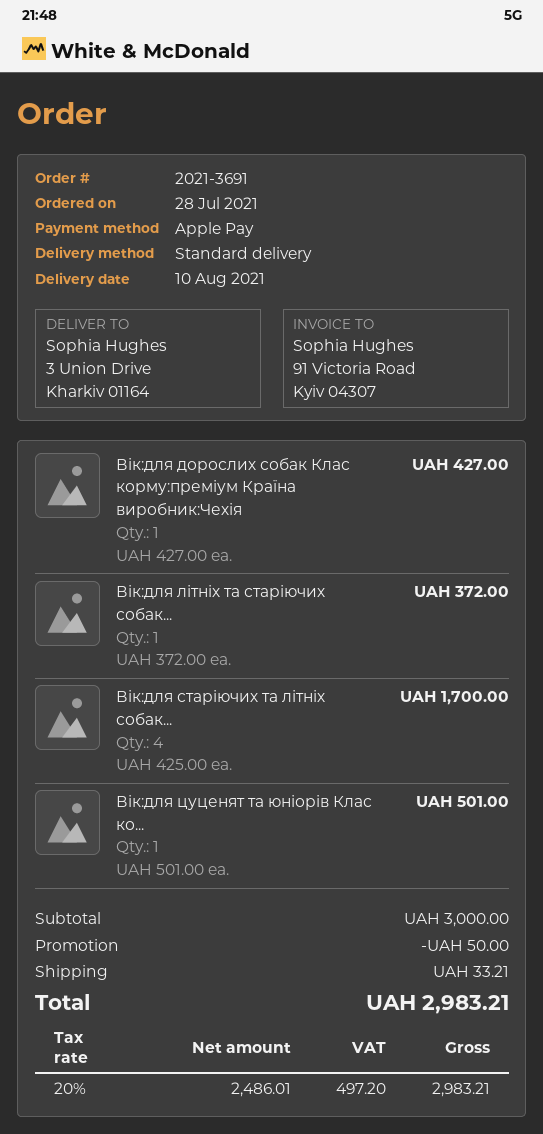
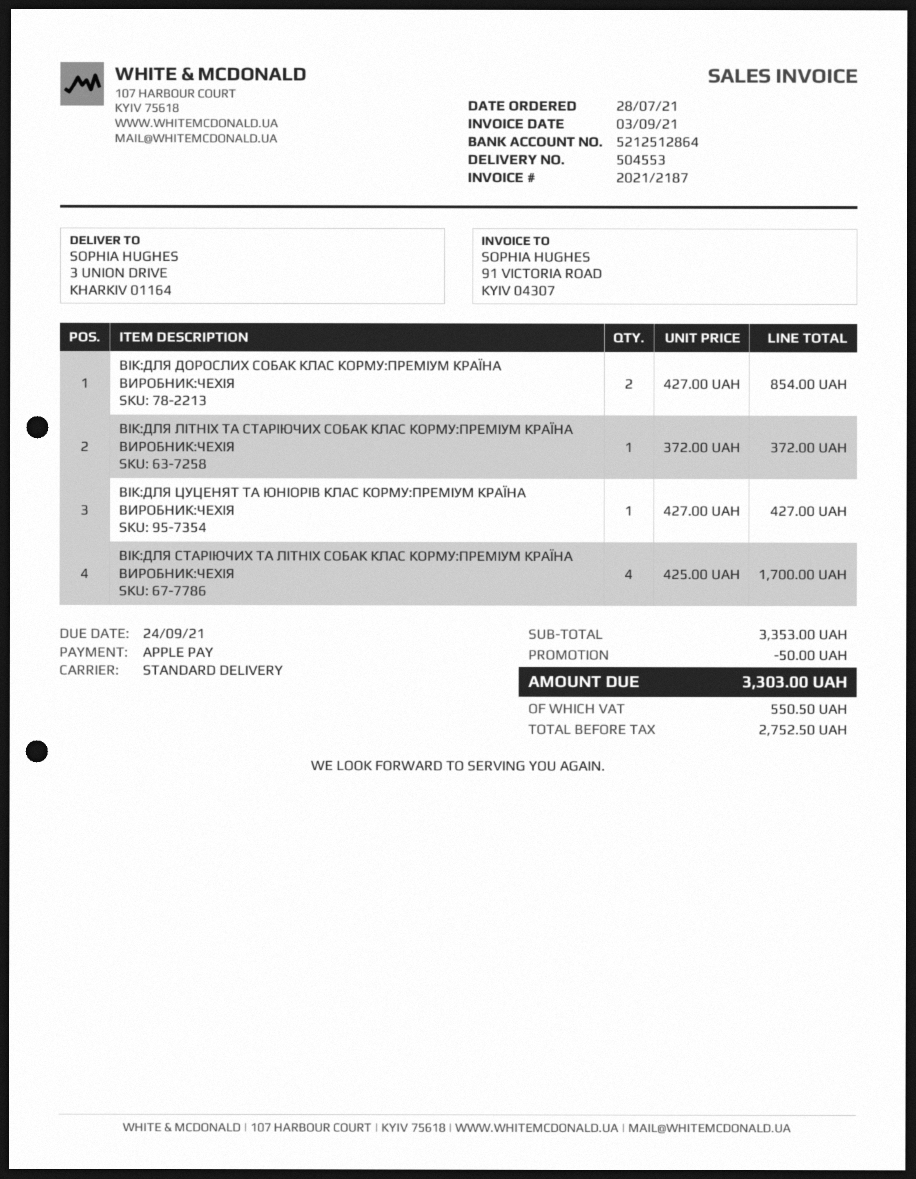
Вік:для дорослих собак Клас корму:преміум Країна виробник:Чехія: 1 x 427.00 = 427.00 -> 2 x 427.00 = 854.00
Вік:для цуценят та юніорів Клас ко...: 1 x 501.00 = 501.00 -> 1 x 427.00 = 427.00
subtotal: 3000.00 -> 3353.00
shipping: 33.21 -> none
net: 2486.01 -> 2752.50
tax: 497.20 -> 550.50
total: 2983.21 -> 3303.00

